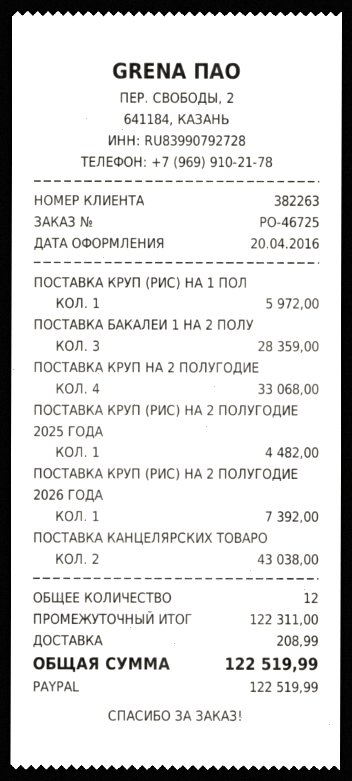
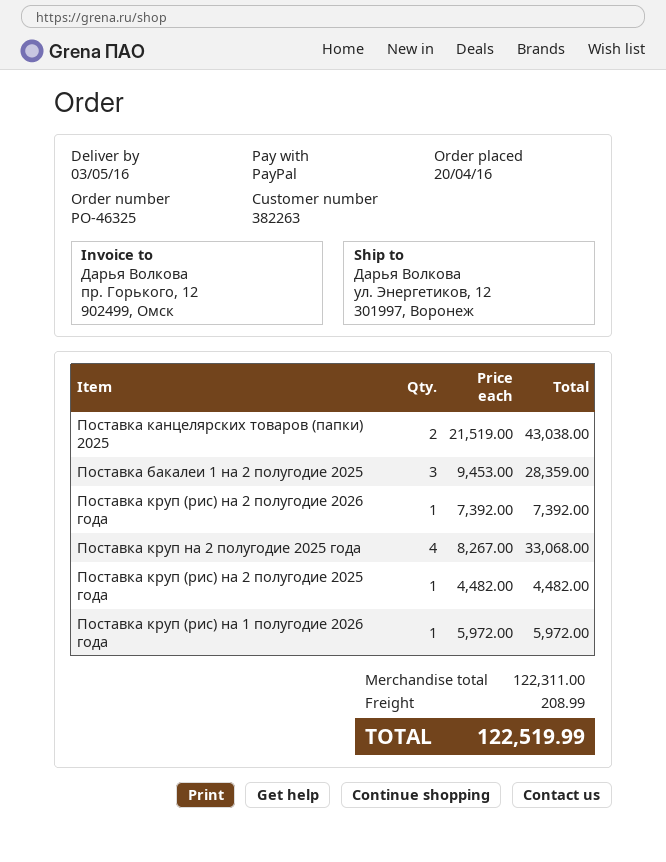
order number: PO-46725 -> PO-46325

